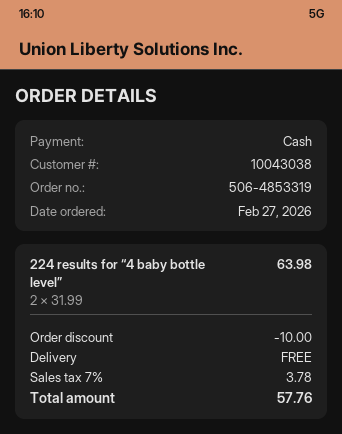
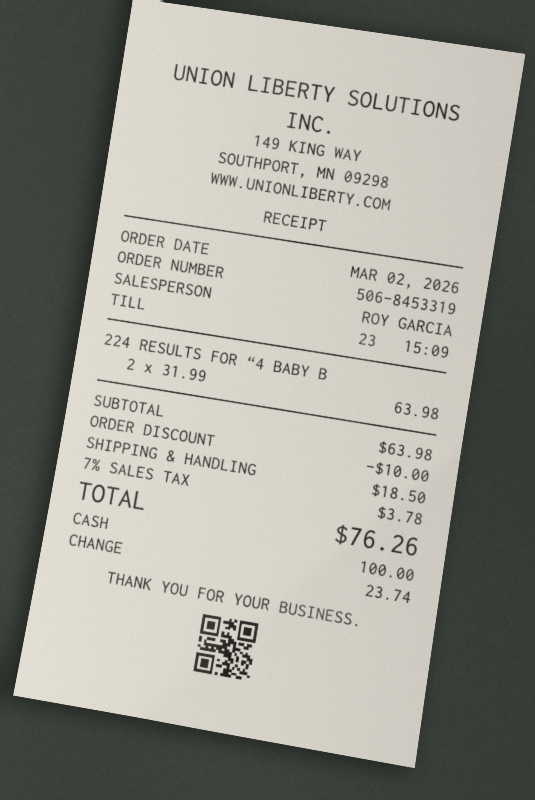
order number: 506-4853319 -> 506-8453319
order date: 2026-02-27 -> 2026-03-02
shipping: 0.00 -> 18.50
total: 57.76 -> 76.26

